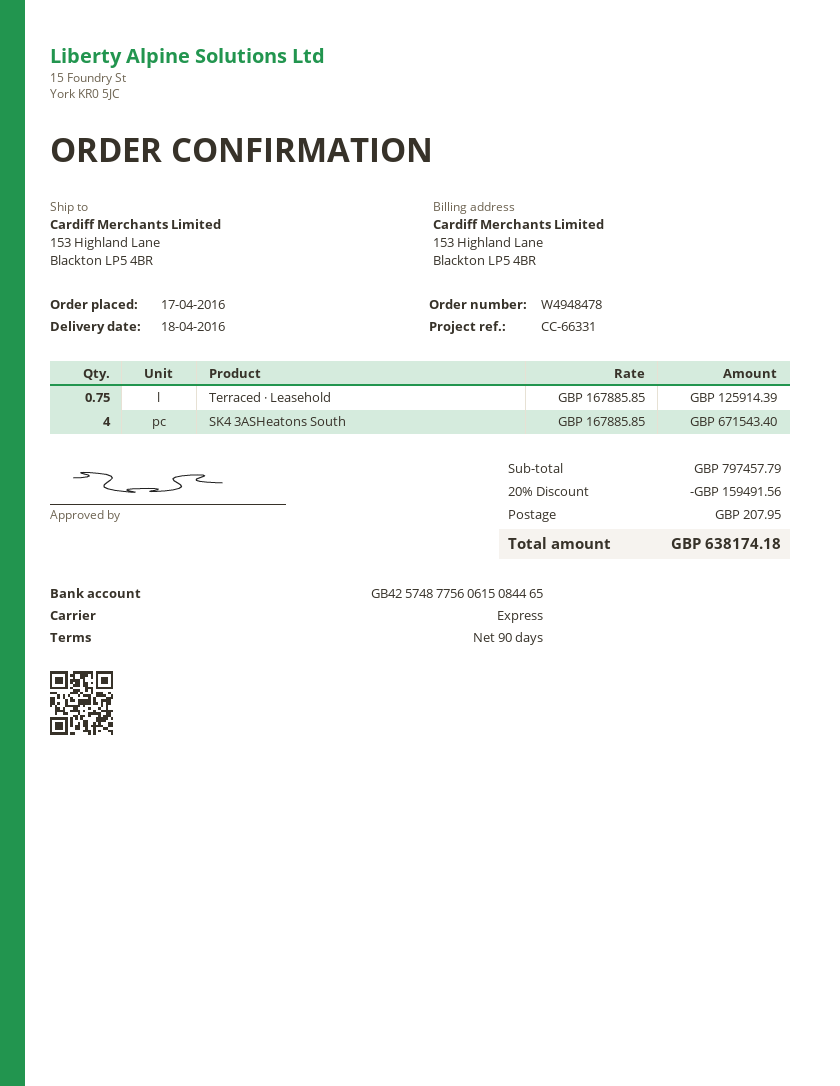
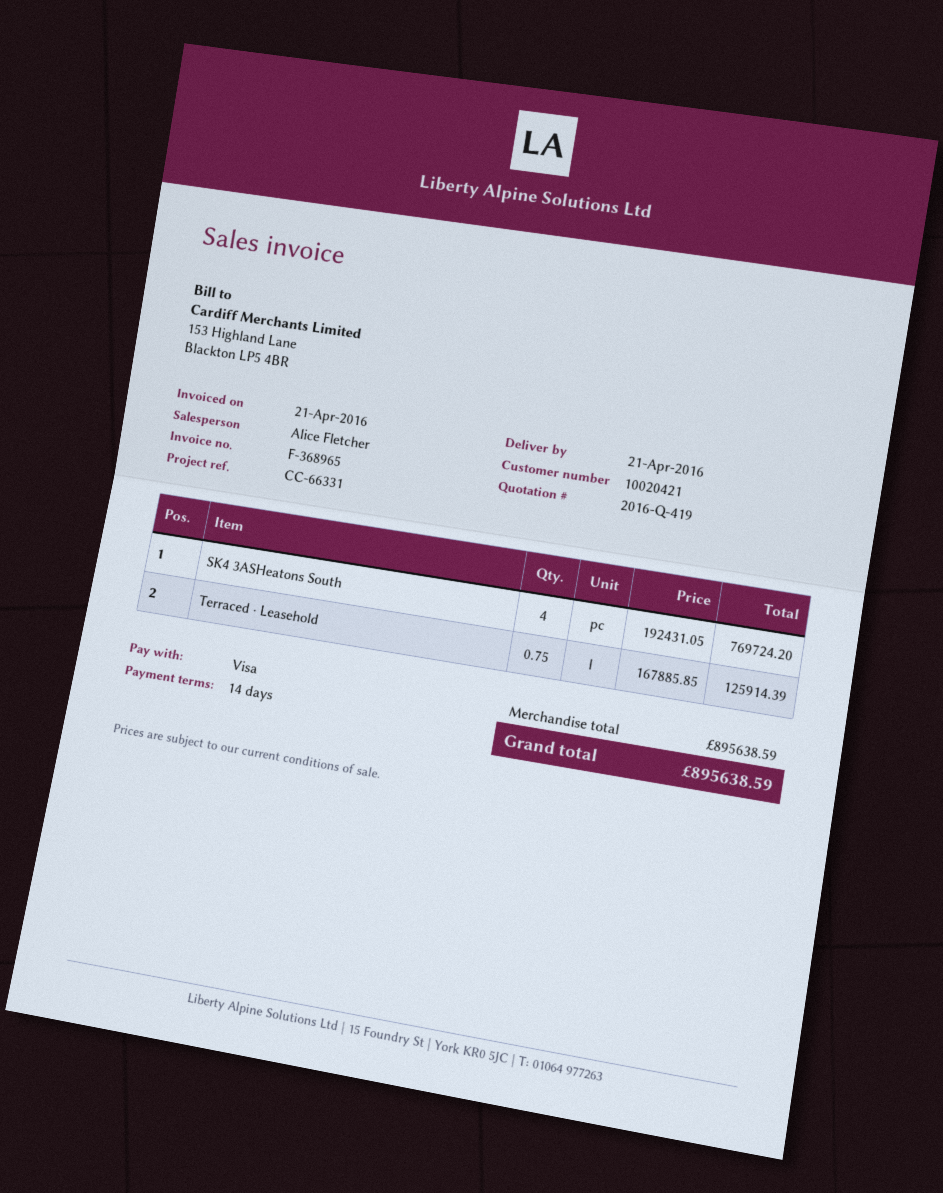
delivery date: 2016-04-18 -> 2016-04-21
payment terms: 90 days -> 14 days
SK4 3ASHeatons South: 4 x 167885.85 = 671543.40 -> 4 x 192431.05 = 769724.20
subtotal: 797457.79 -> 895638.59
discount: 20% = 159491.56 -> none
shipping: 207.95 -> none
total: 638174.18 -> 895638.59

